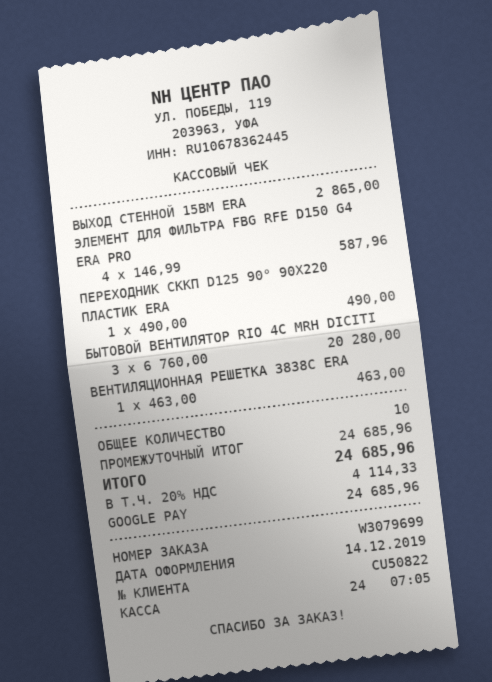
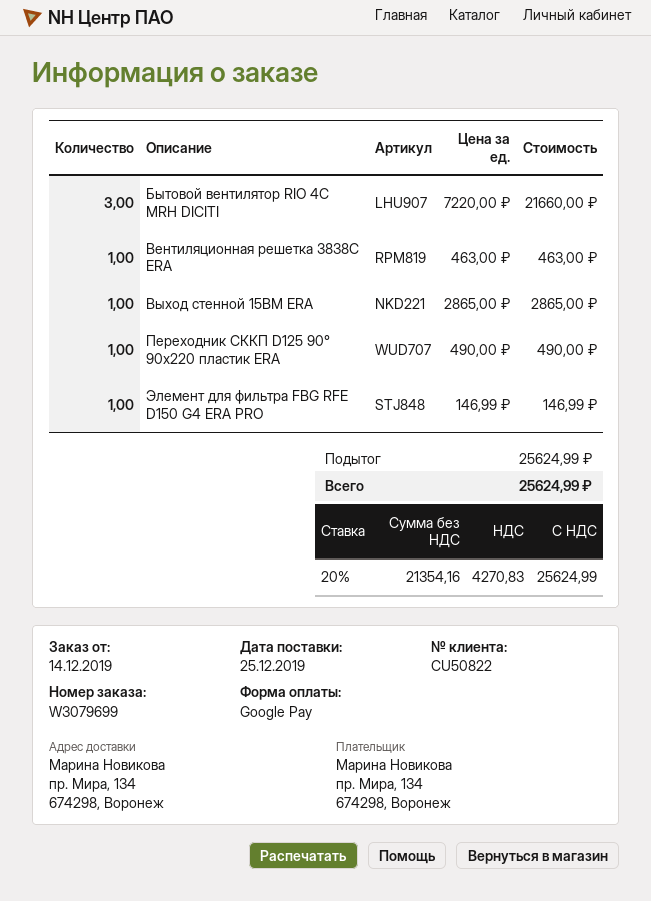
ЭЛЕМЕНТ ДЛЯ ФИЛЬТРА FBG RFE D150 G4 ERA PRO: 4 x 146.99 = 587.96 -> 1 x 146.99 = 146.99
БЫТОВОЙ ВЕНТИЛЯТОР RIO 4C MRH DICITI: 3 x 6760.00 = 20280.00 -> 3 x 7220.00 = 21660.00
subtotal: 24685.96 -> 25624.99
tax: 20% = 4114.33 -> 20% = 4270.83
total: 24685.96 -> 25624.99

